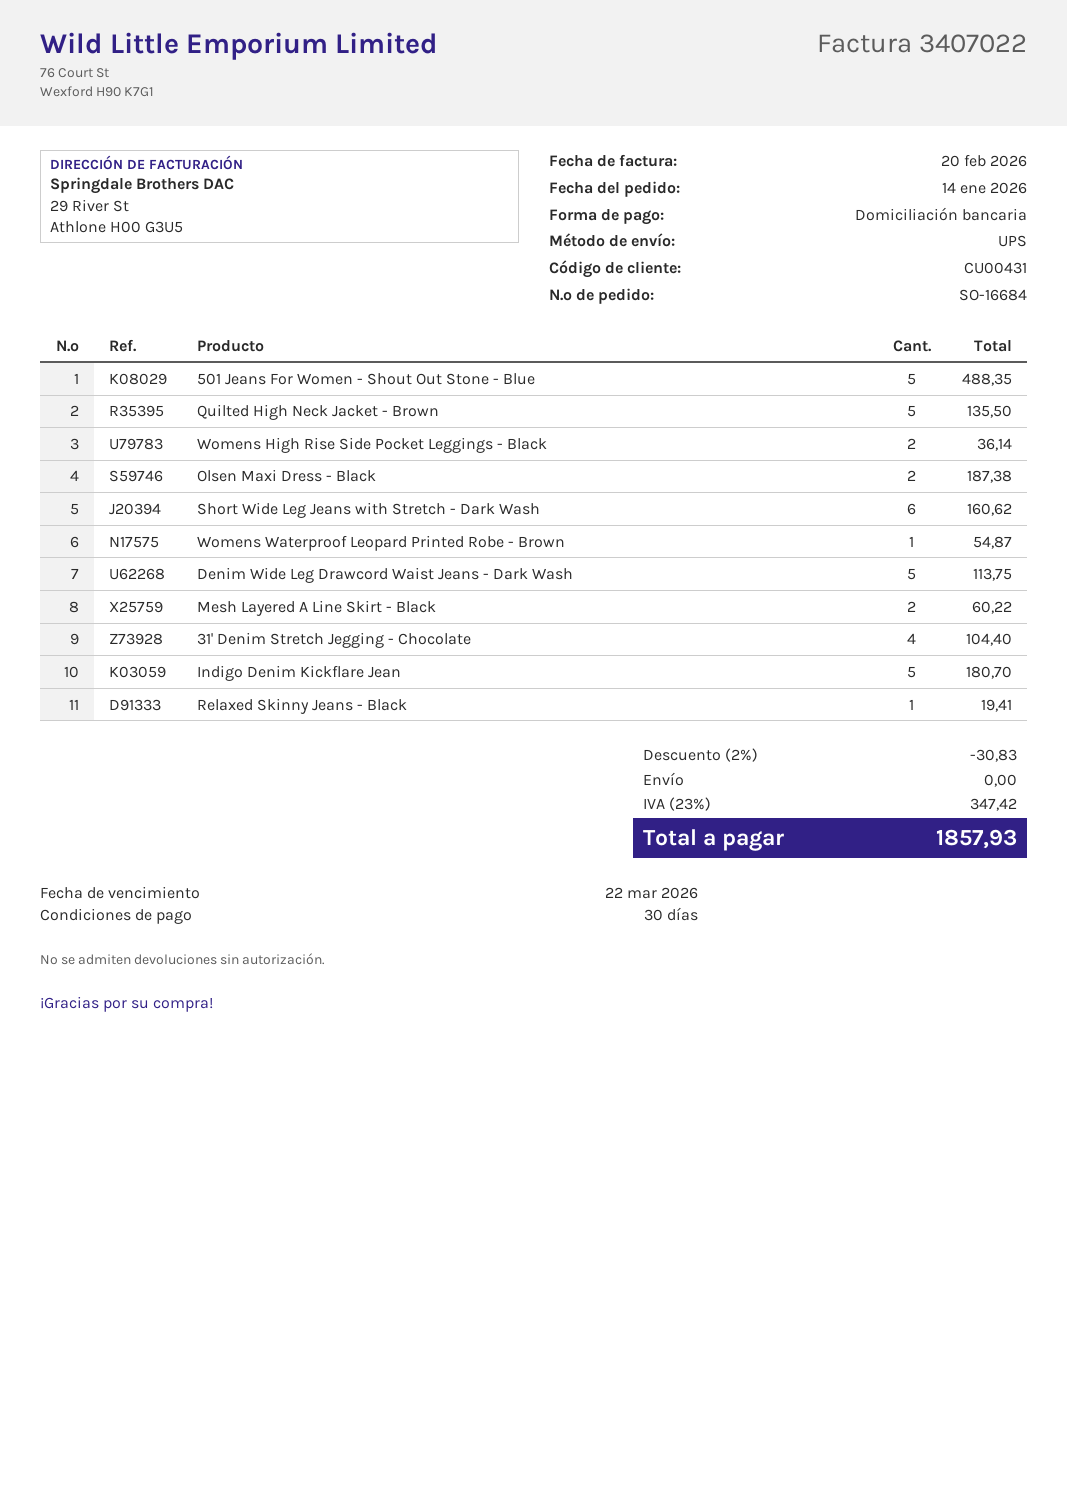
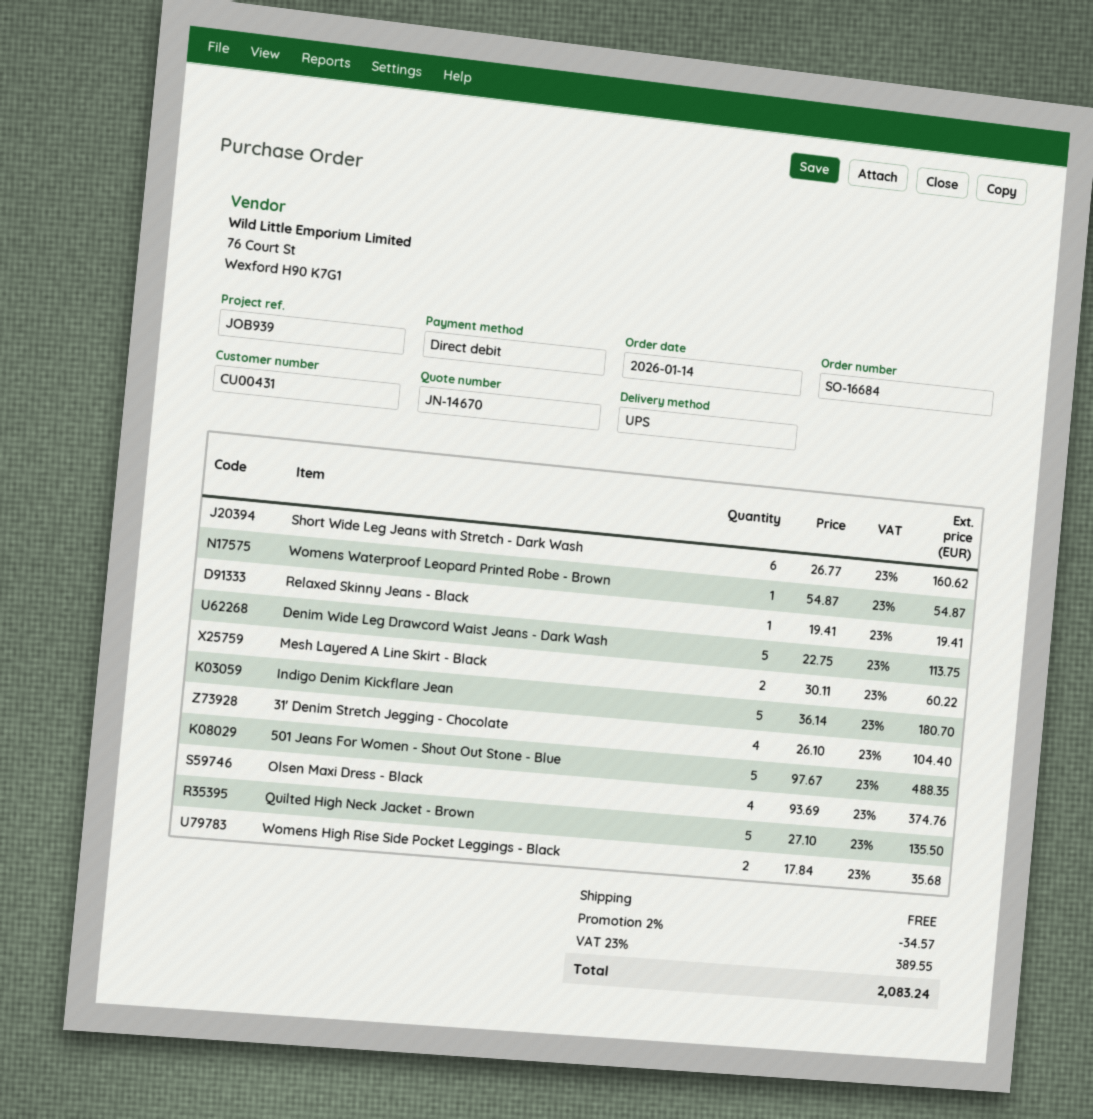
Womens High Rise Side Pocket Leggings - Black: 2 for 36.14 -> 2 for 35.68
Olsen Maxi Dress - Black: 2 for 187.38 -> 4 for 374.76
discount: 2% = 30.83 -> 2% = 34.57
tax: 23% = 347.42 -> 23% = 389.55
total: 1857.93 -> 2083.24

